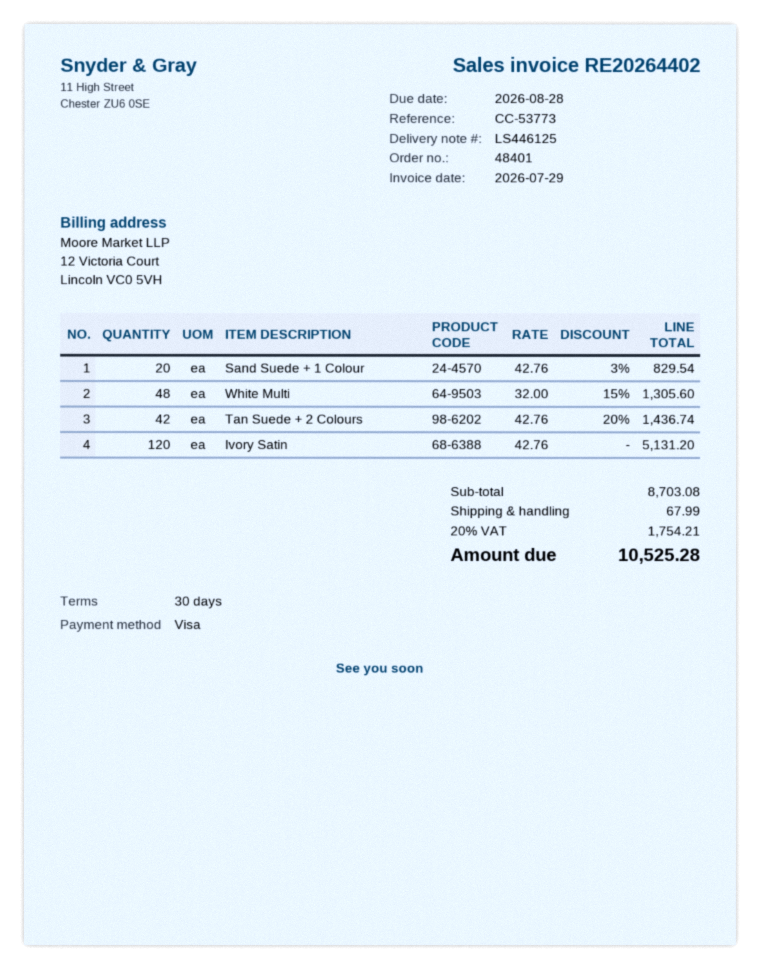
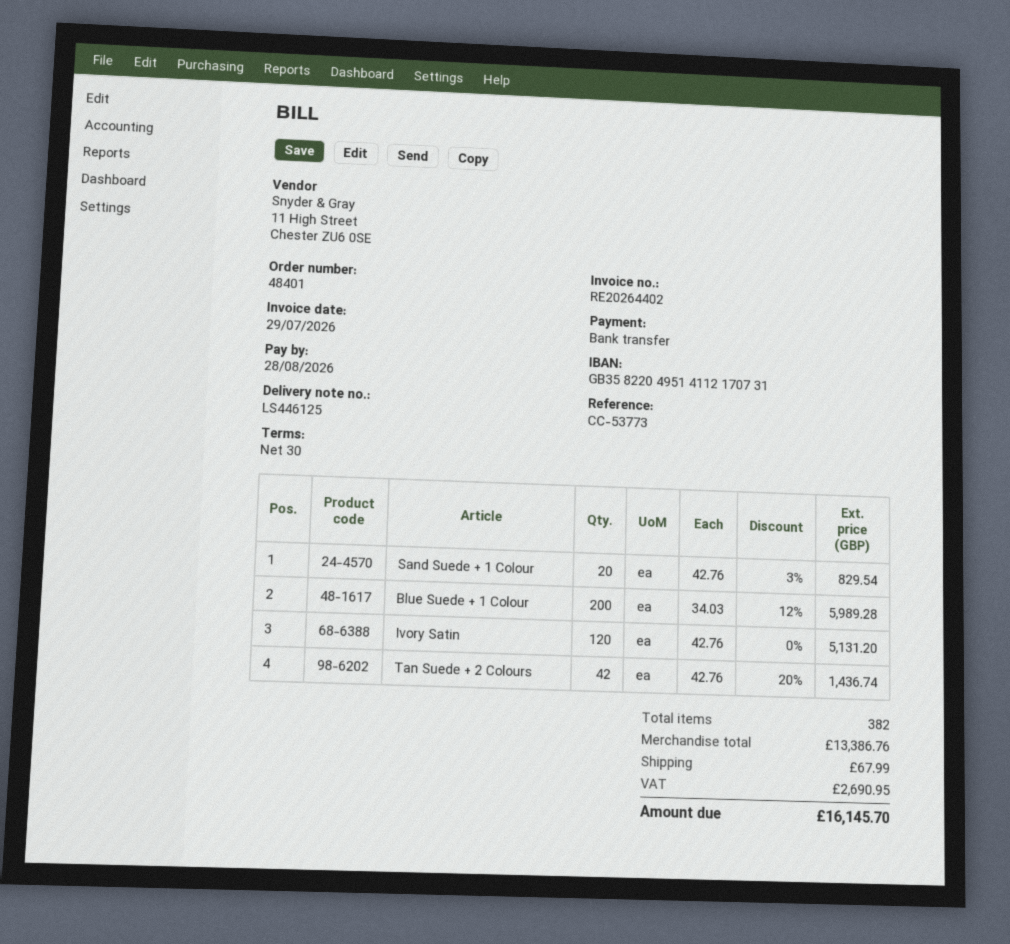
payment method: Visa -> bank transfer
White Multi: 48 x 32.00 - 15% = 1305.60 -> none
Blue Suede + 1 Colour: none -> 200 x 34.03 - 12% = 5989.28
subtotal: 8703.08 -> 13386.76
tax: 1754.21 -> 2690.95
total: 10525.28 -> 16145.70

